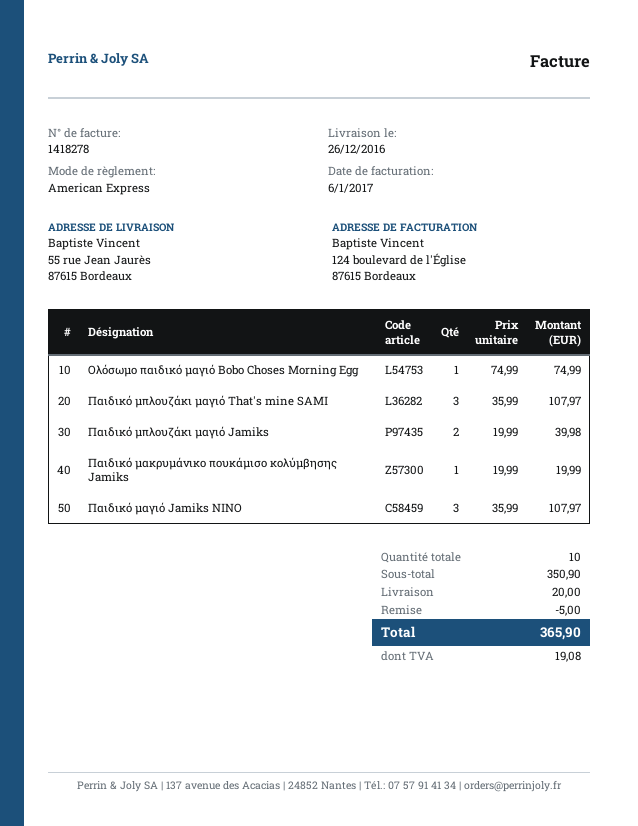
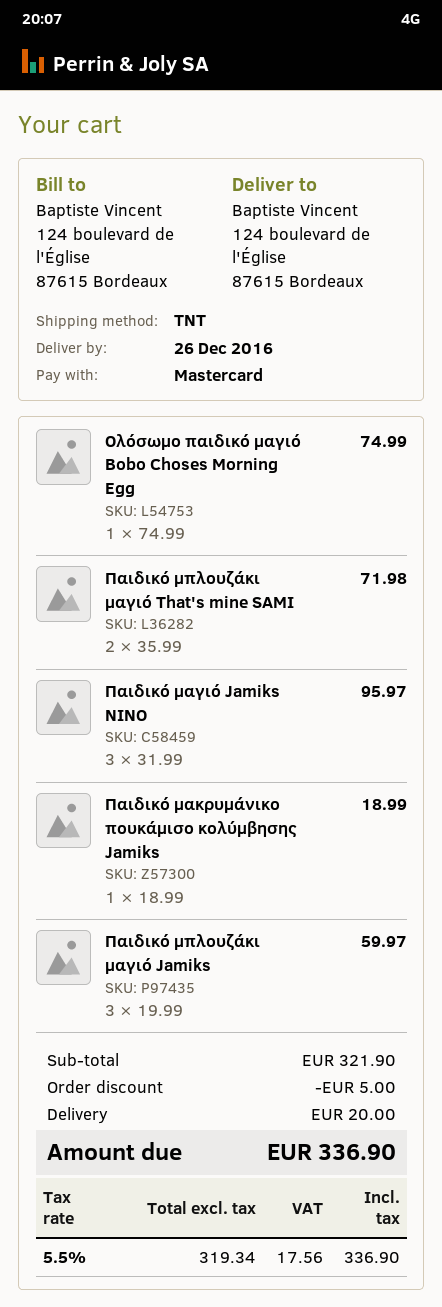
payment method: American Express -> Mastercard
ship to: 55 rue Jean Jaurès, 87615 Bordeaux -> 124 boulevard de l'Église, 87615 Bordeaux
Παιδικό μπλουζάκι μαγιό That's mine SAMI: 3 x 35.99 = 107.97 -> 2 x 35.99 = 71.98
Παιδικό μπλουζάκι μαγιό Jamiks: 2 x 19.99 = 39.98 -> 3 x 19.99 = 59.97
Παιδικό μακρυμάνικο πουκάμισο κολύμβησης Jamiks: 1 x 19.99 = 19.99 -> 1 x 18.99 = 18.99
Παιδικό μαγιό Jamiks NINO: 3 x 35.99 = 107.97 -> 3 x 31.99 = 95.97
subtotal: 350.90 -> 321.90
tax: 19.08 -> 17.56
total: 365.90 -> 336.90

